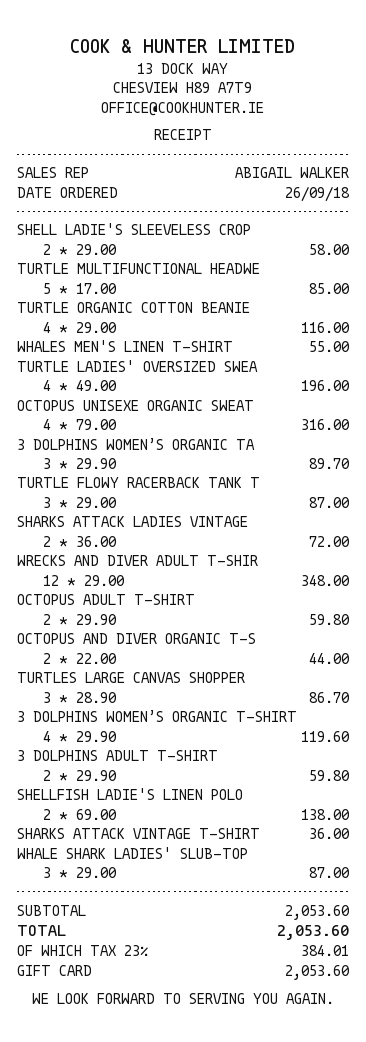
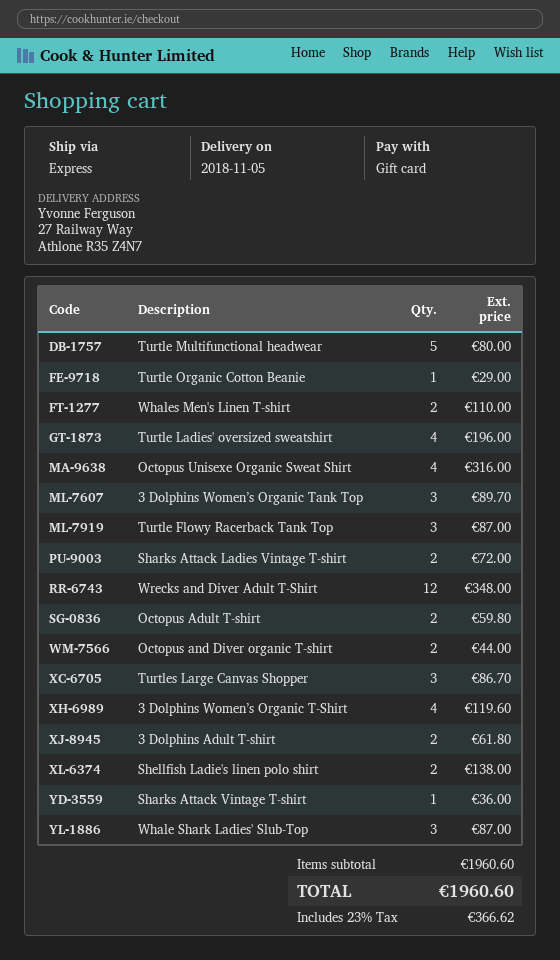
SHELL LADIE'S SLEEVELESS CROP: 2 for 58.00 -> none
TURTLE MULTIFUNCTIONAL HEADWE: 5 for 85.00 -> 5 for 80.00
TURTLE ORGANIC COTTON BEANIE: 4 for 116.00 -> 1 for 29.00
WHALES MEN'S LINEN T-SHIRT: 1 for 55.00 -> 2 for 110.00
3 DOLPHINS ADULT T-SHIRT: 2 for 59.80 -> 2 for 61.80
subtotal: 2053.60 -> 1960.60
tax: 23% = 384.01 -> 23% = 366.62
total: 2053.60 -> 1960.60

